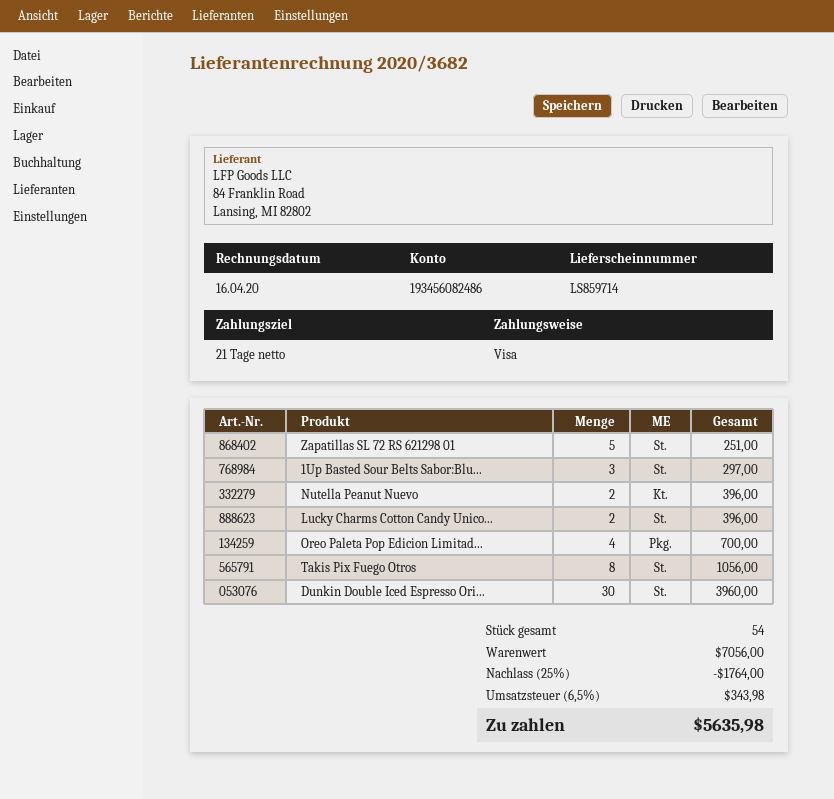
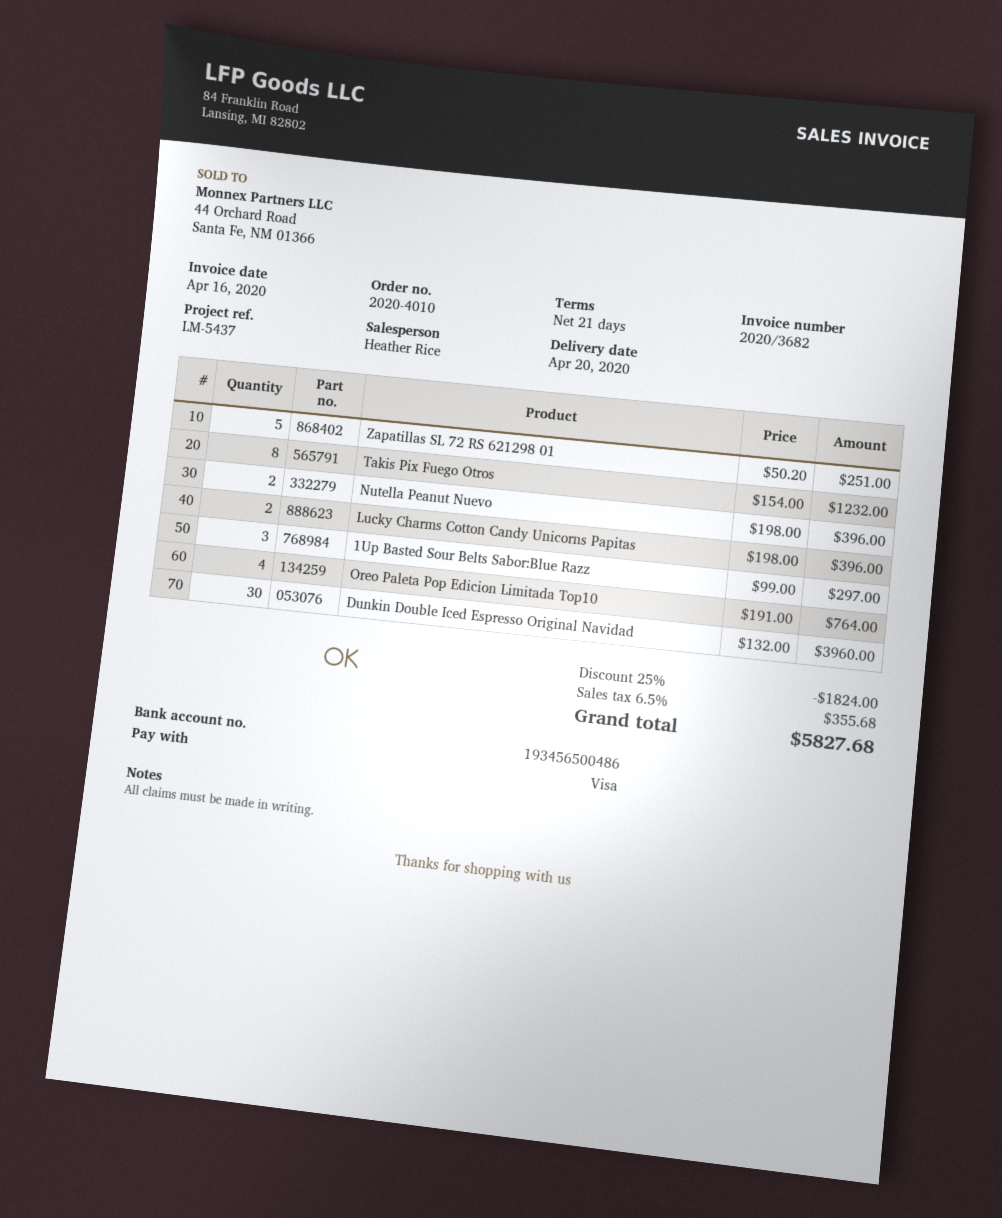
bank account: 193456082486 -> 193456500486
Oreo Paleta Pop Edicion Limitad...: 4 for 700.00 -> 4 for 764.00
Takis Pix Fuego Otros: 8 for 1056.00 -> 8 for 1232.00
discount: 25% = 1764.00 -> 25% = 1824.00
tax: 6.5% = 343.98 -> 6.5% = 355.68
total: 5635.98 -> 5827.68

